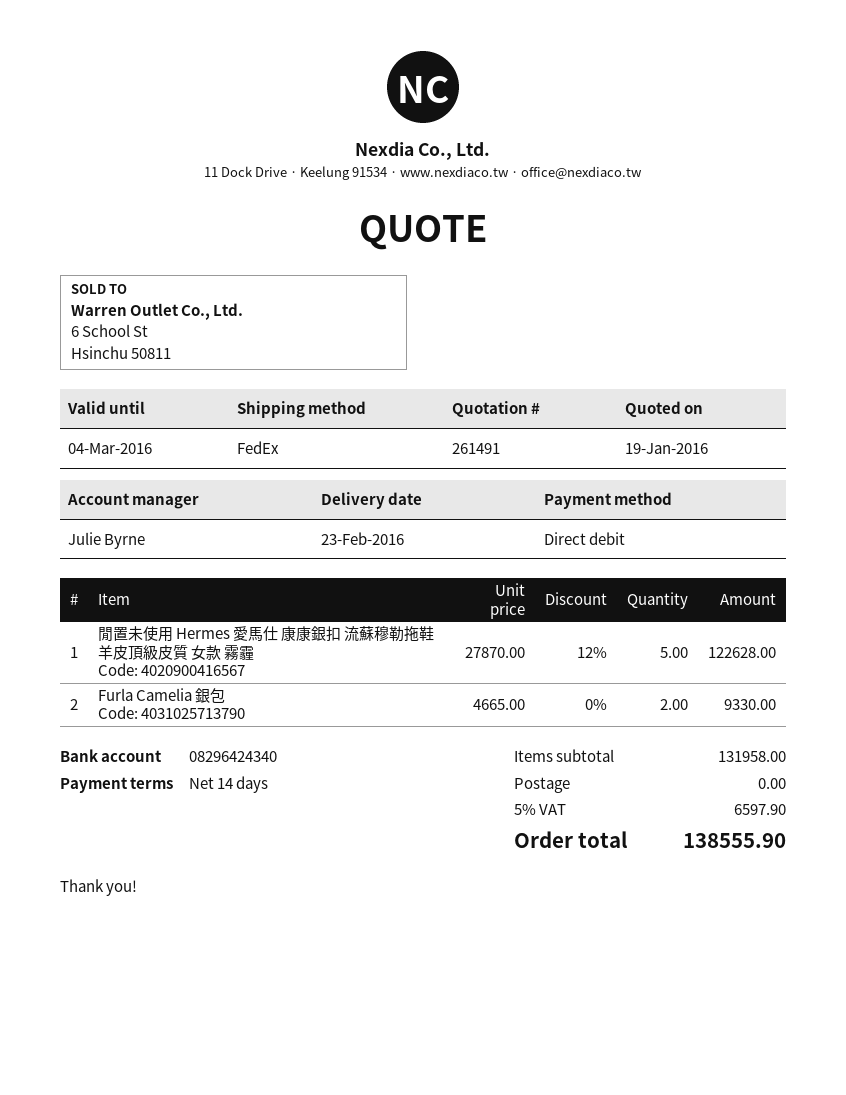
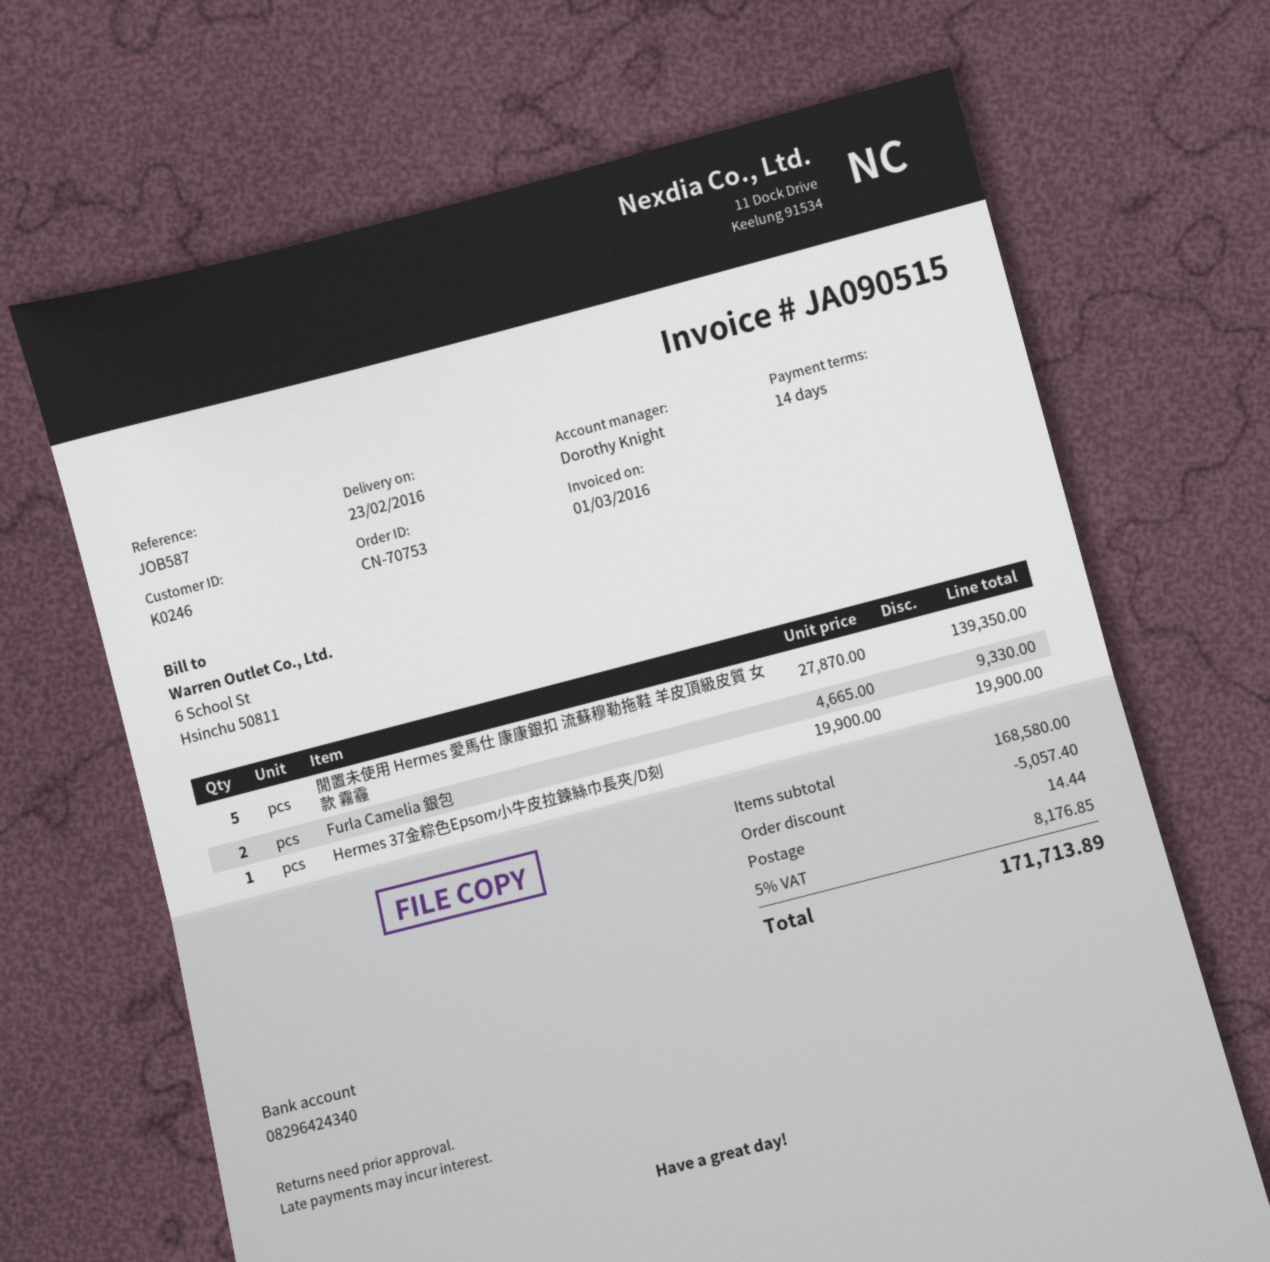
sales rep: Julie Byrne -> Dorothy Knight
閒置未使用 Hermes 愛馬仕 康康銀扣 流蘇穆勒拖鞋 羊皮頂級皮質 女款 霧霾: 5 x 27870.00 - 12% = 122628.00 -> 5 x 27870.00 = 139350.00
Hermes 37金粽色Epsom小牛皮拉鍊絲巾長夾/D刻: none -> 1 x 19900.00 = 19900.00
subtotal: 131958.00 -> 168580.00
discount: none -> 5057.40
shipping: 0.00 -> 14.44
tax: 5% = 6597.90 -> 5% = 8176.85
total: 138555.90 -> 171713.89

